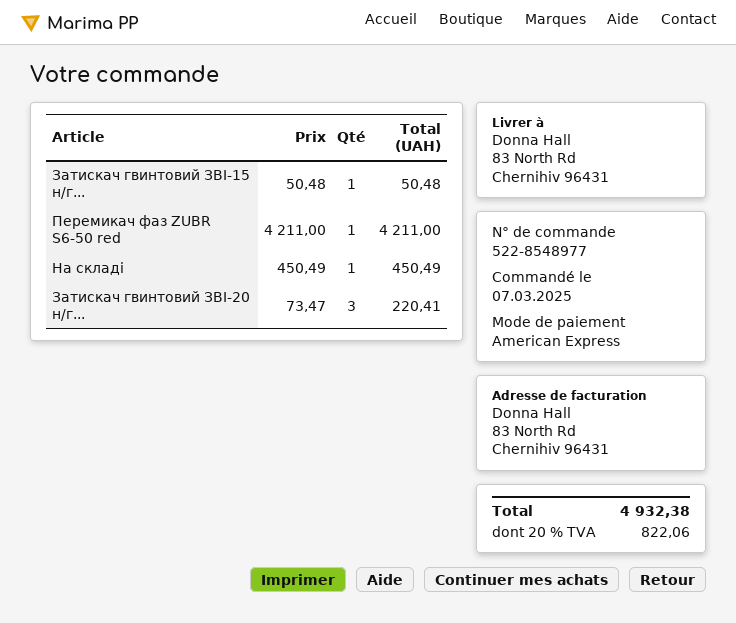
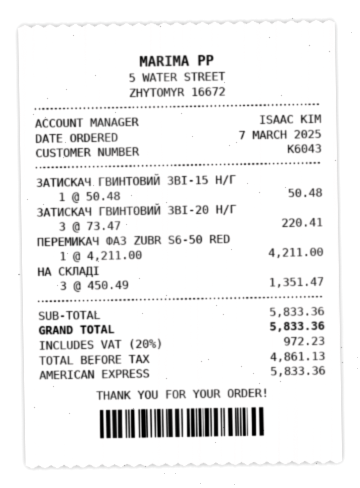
На складі: 1 x 450.49 = 450.49 -> 3 x 450.49 = 1351.47
tax: 20% = 822.06 -> 20% = 972.23
total: 4932.38 -> 5833.36

